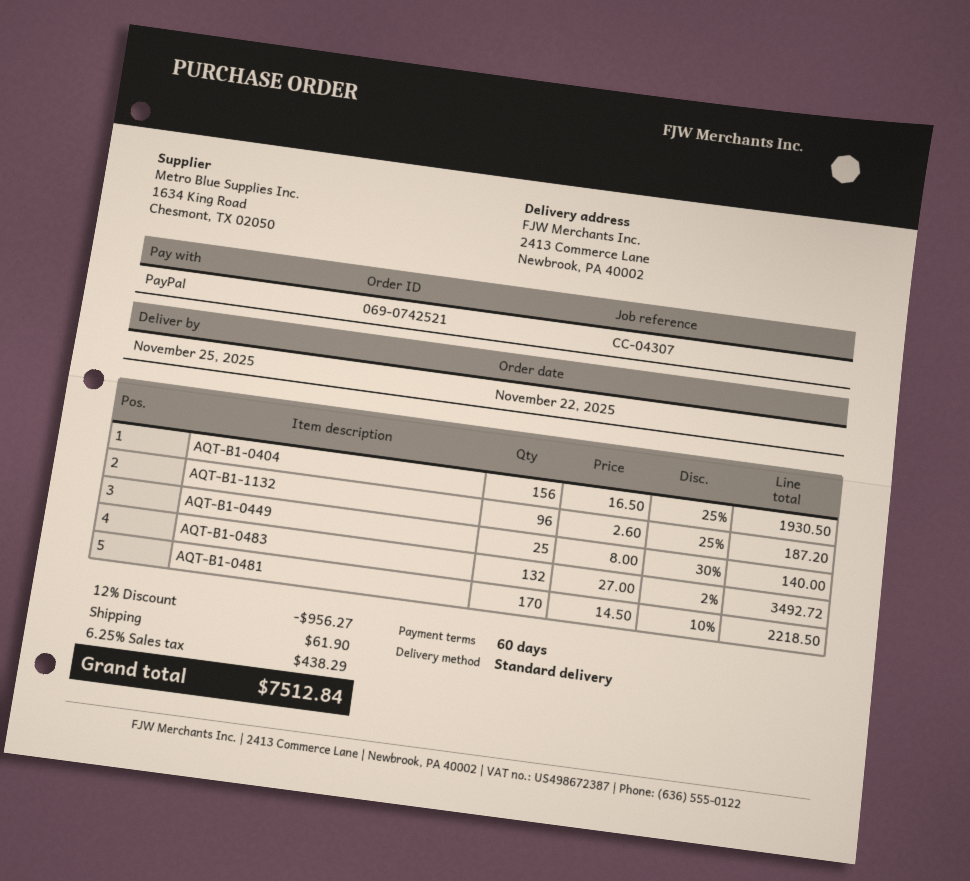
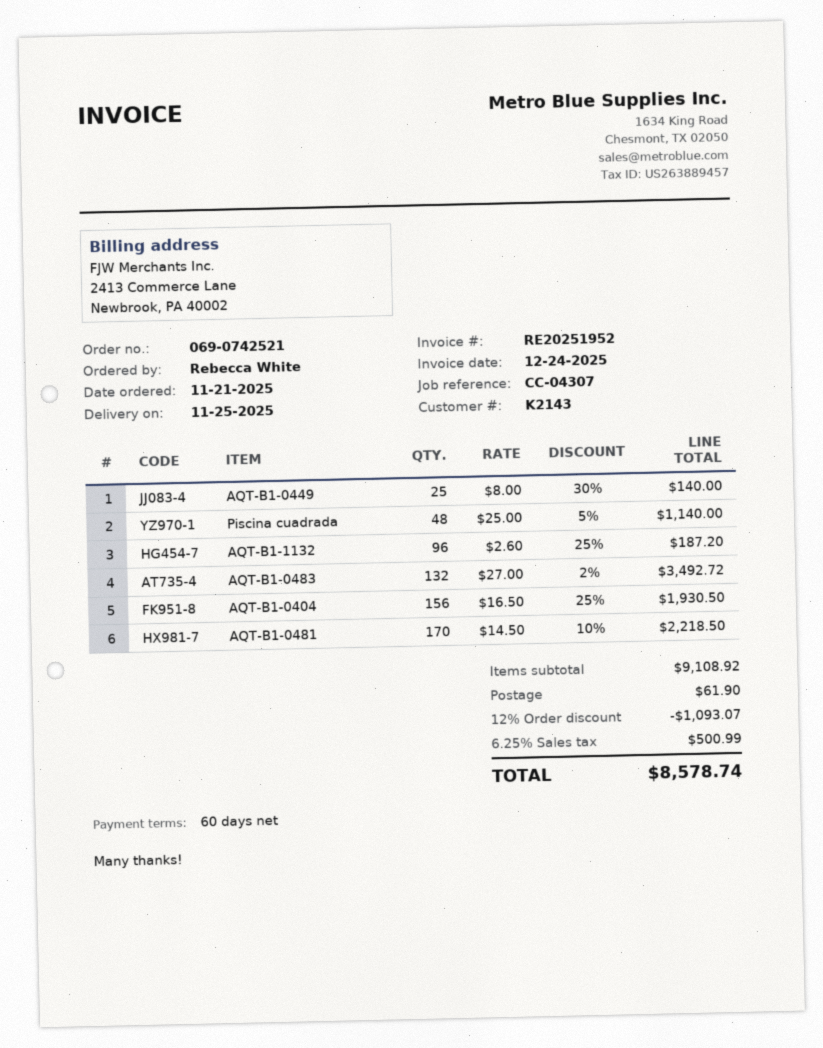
order date: 2025-11-22 -> 2025-11-21
Piscina cuadrada: none -> 48 x 25.00 - 5% = 1140.00
discount: 12% = 956.27 -> 12% = 1093.07
tax: 6.25% = 438.29 -> 6.25% = 500.99
total: 7512.84 -> 8578.74

